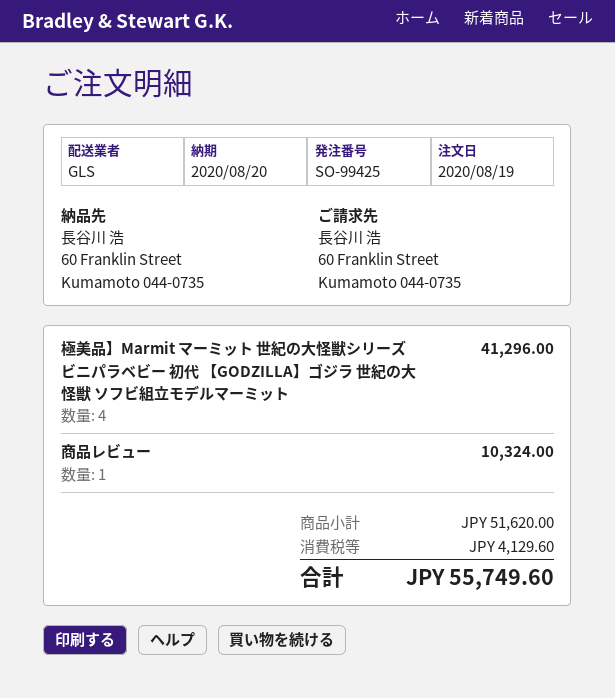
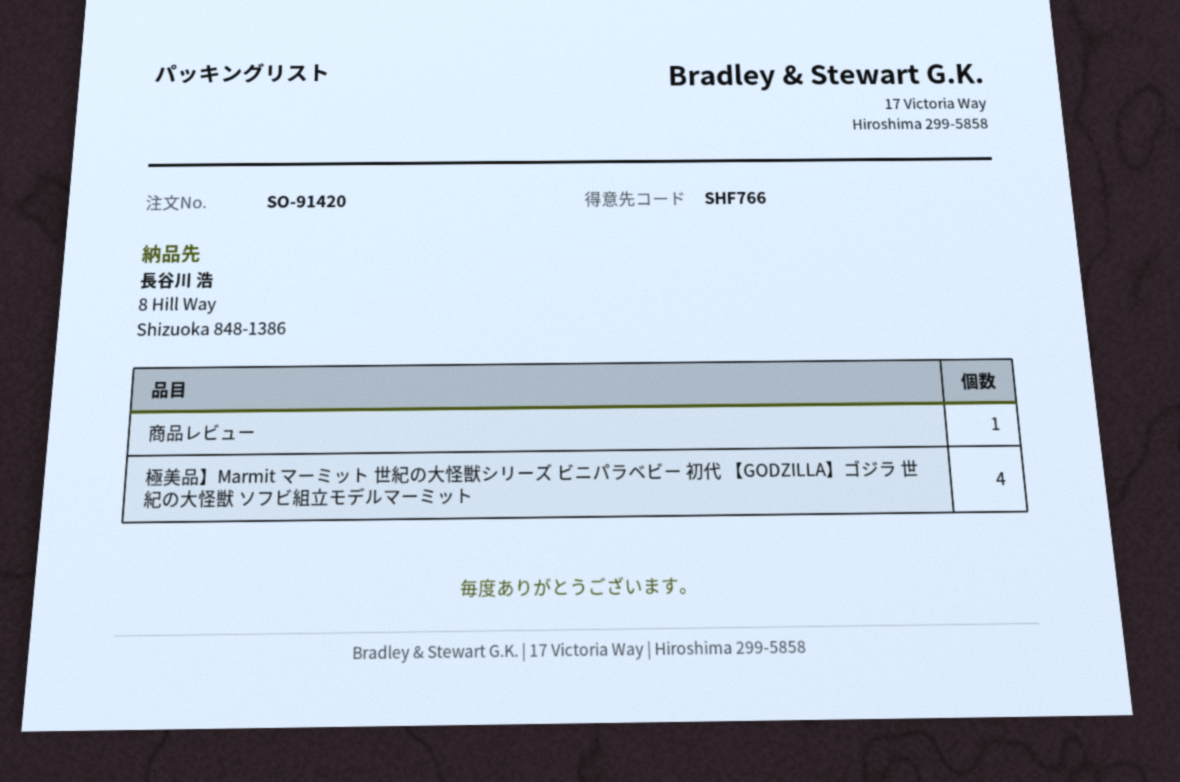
order number: SO-99425 -> SO-91420
ship to: 60 Franklin Street, Kumamoto 044-0735 -> 8 Hill Way, Shizuoka 848-1386

